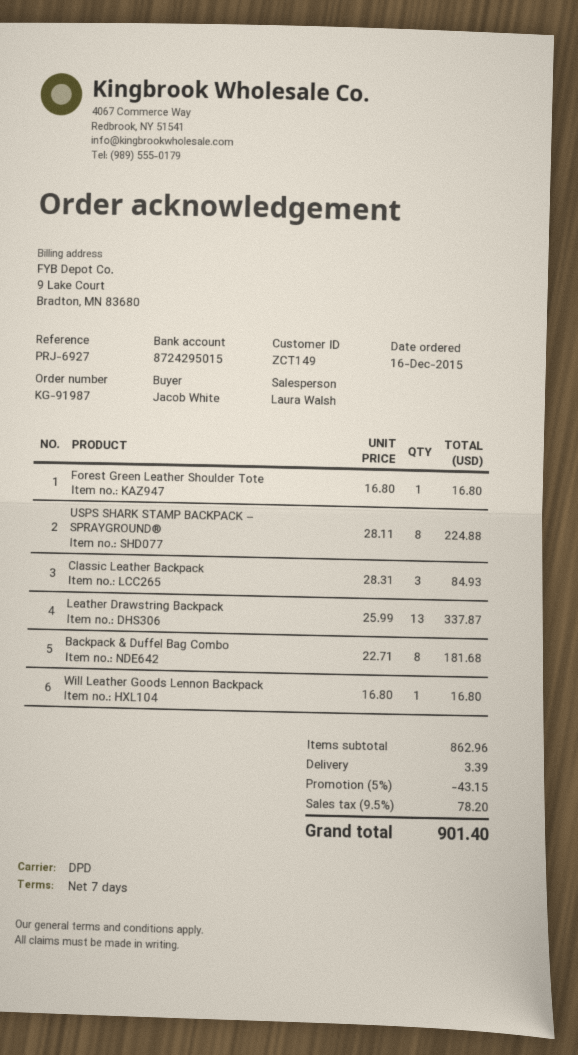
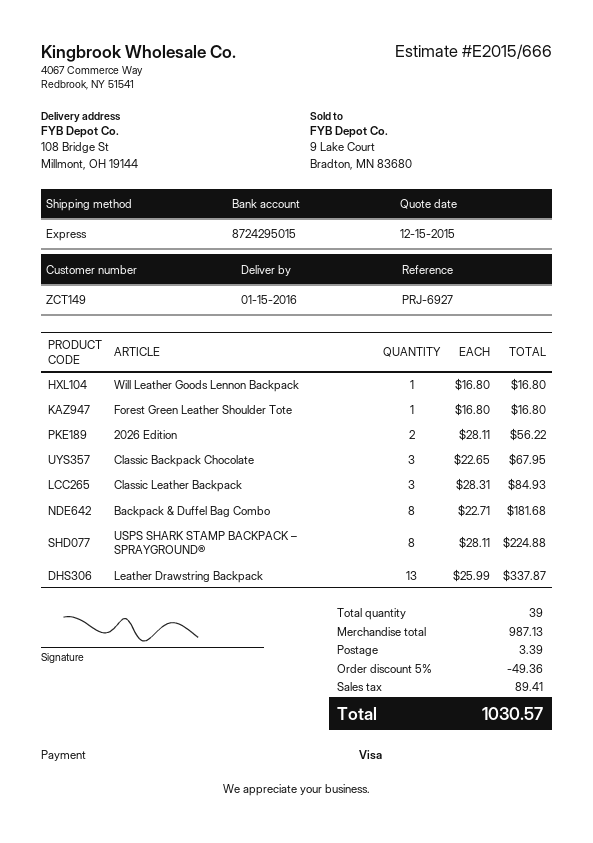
shipping method: DPD -> express
2026 Edition: none -> 2 x 28.11 = 56.22
Classic Backpack Chocolate: none -> 3 x 22.65 = 67.95
subtotal: 862.96 -> 987.13
discount: 5% = 43.15 -> 5% = 49.36
tax: 78.20 -> 89.41
total: 901.40 -> 1030.57

